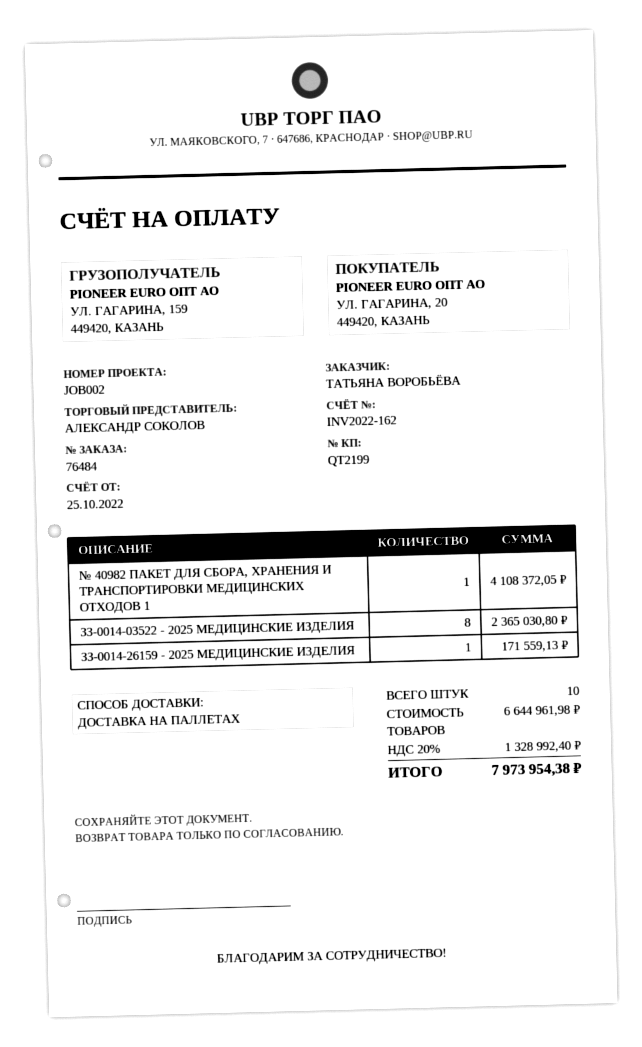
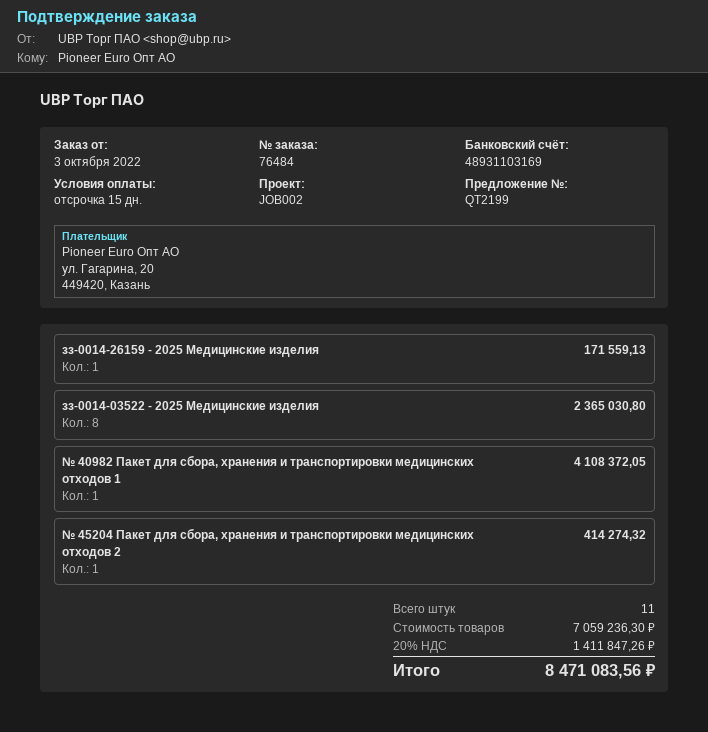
№ 45204 Пакет для сбора, хранения и транспортировки медицинских отходов 2: none -> 1 for 414274.32
total quantity: 10 -> 11
subtotal: 6644961.98 -> 7059236.30
tax: 20% = 1328992.40 -> 20% = 1411847.26
total: 7973954.38 -> 8471083.56

